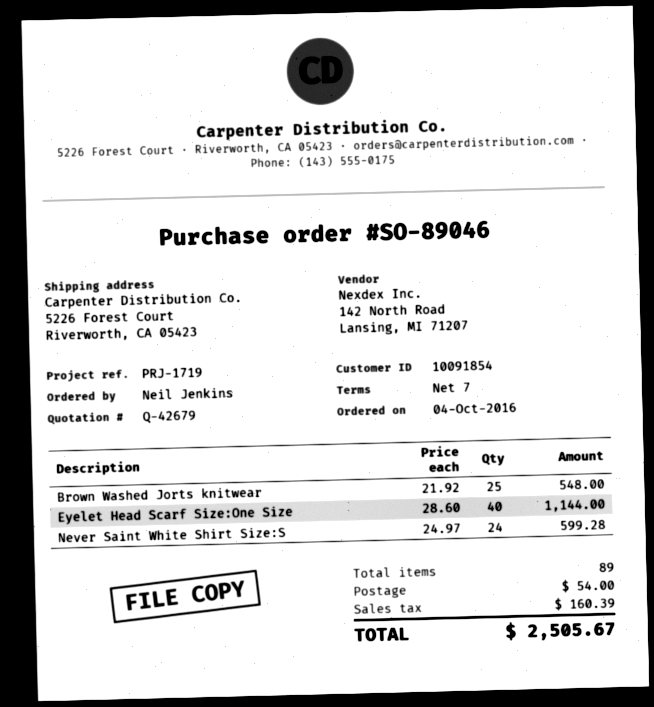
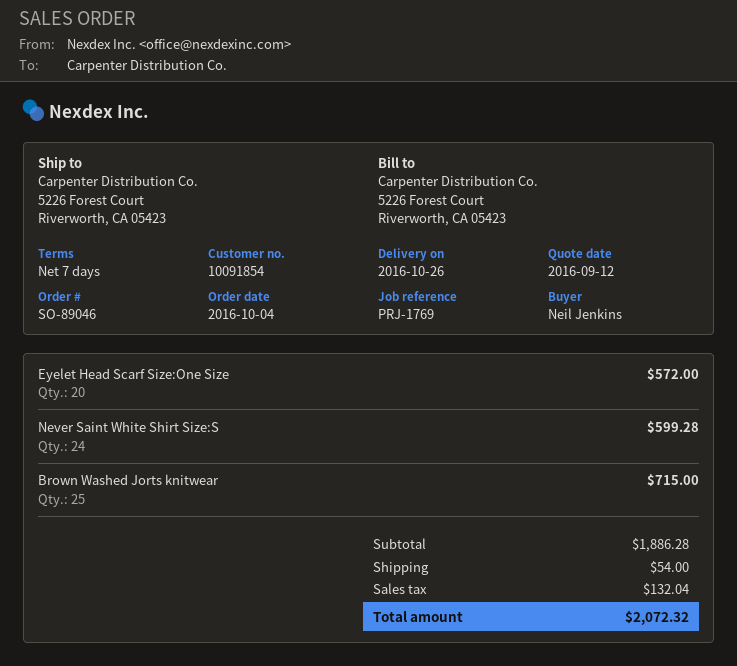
reference: PRJ-1719 -> PRJ-1769
Brown Washed Jorts knitwear: 25 for 548.00 -> 25 for 715.00
Eyelet Head Scarf Size:One Size: 40 for 1144.00 -> 20 for 572.00
tax: 160.39 -> 132.04
total: 2505.67 -> 2072.32

